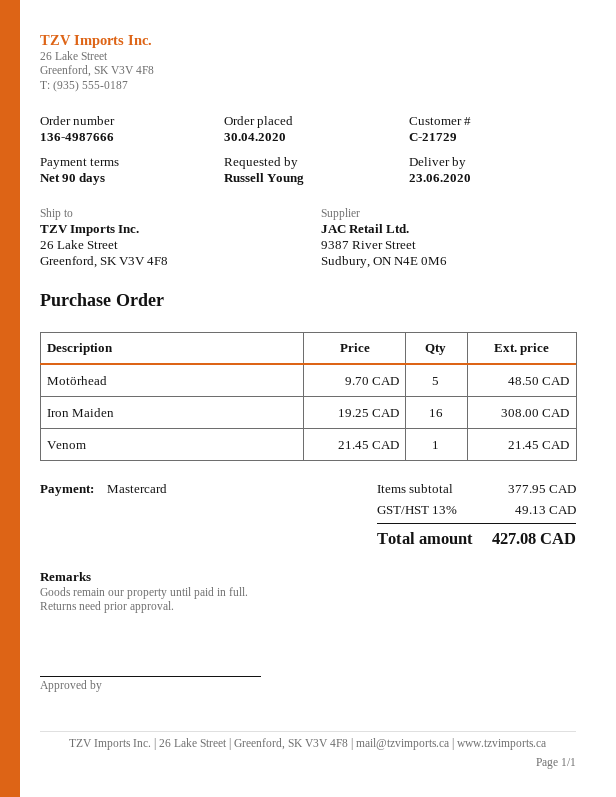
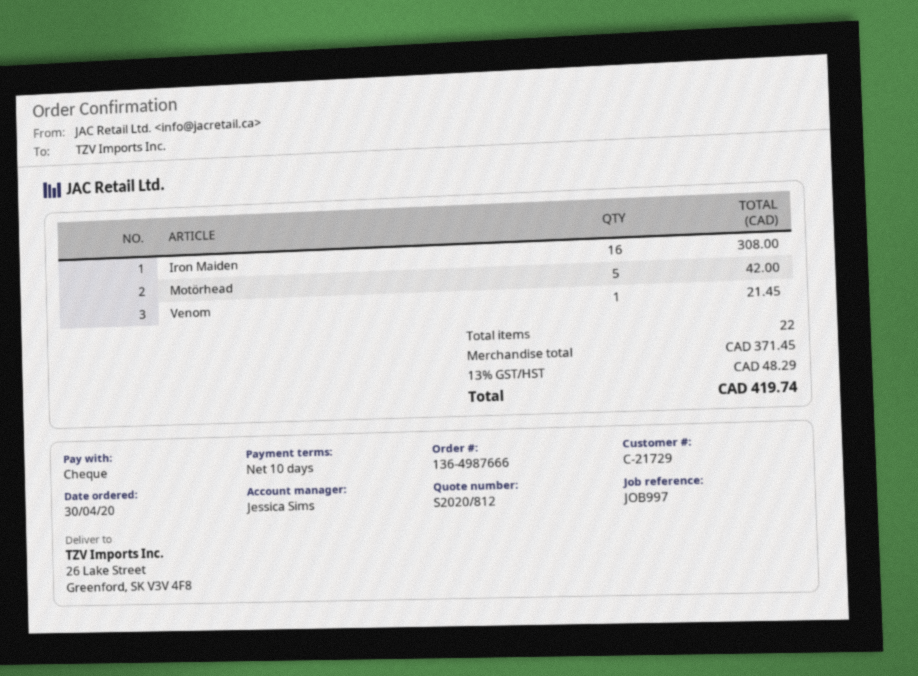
payment terms: 90 days -> 10 days
payment method: Mastercard -> cheque
Motörhead: 5 for 48.50 -> 5 for 42.00
subtotal: 377.95 -> 371.45
tax: 13% = 49.13 -> 13% = 48.29
total: 427.08 -> 419.74

